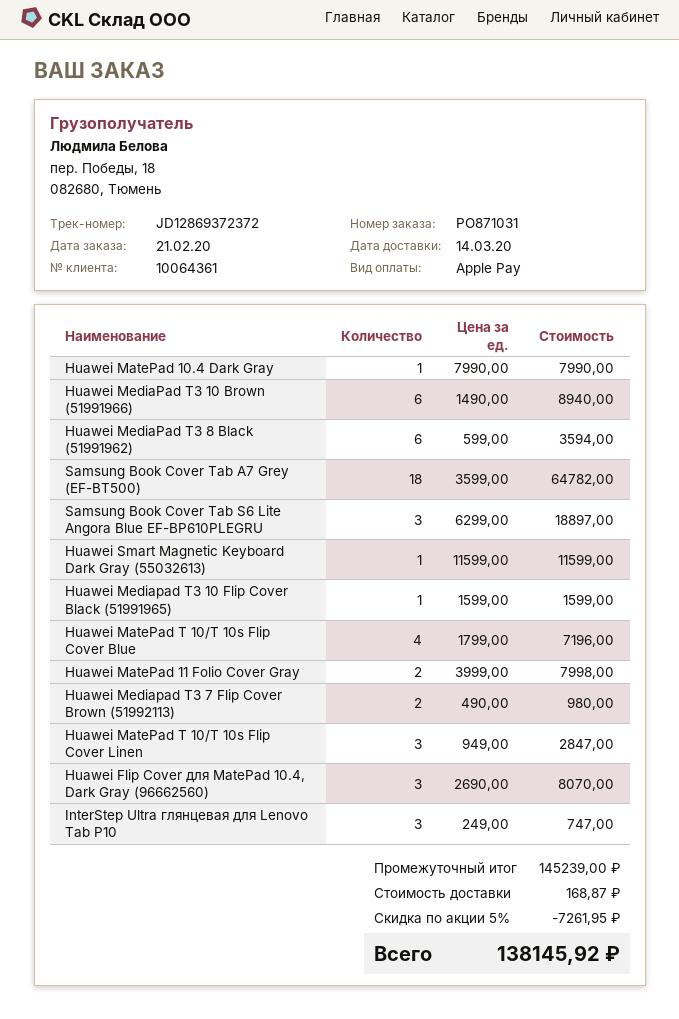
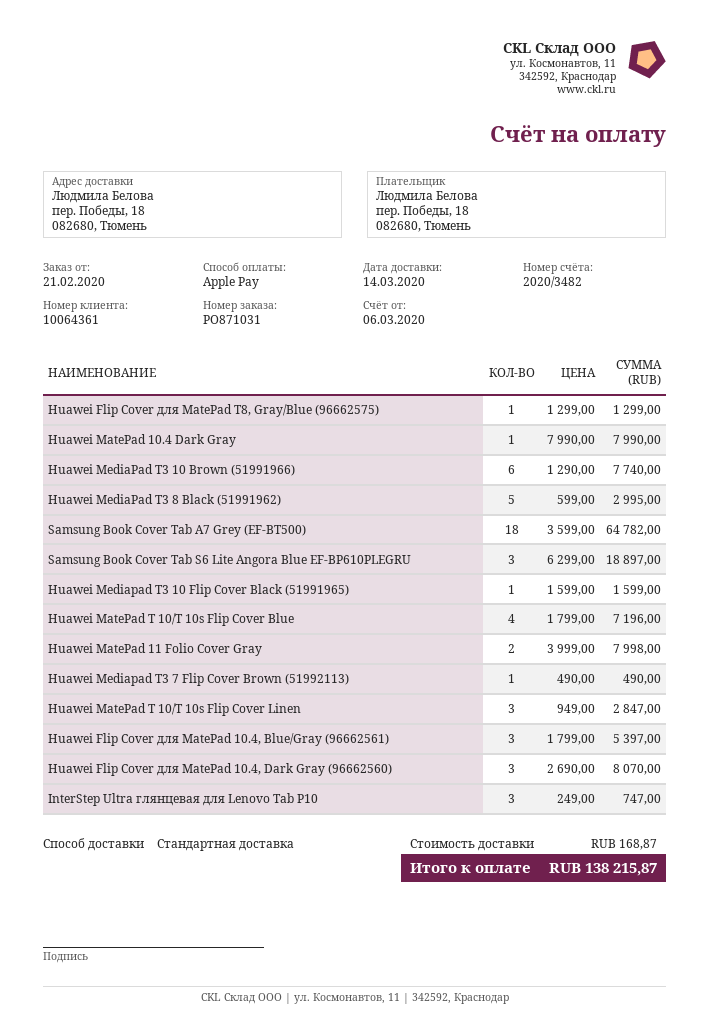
Huawei MediaPad T3 10 Brown (51991966): 6 x 1490.00 = 8940.00 -> 6 x 1290.00 = 7740.00
Huawei MediaPad T3 8 Black (51991962): 6 x 599.00 = 3594.00 -> 5 x 599.00 = 2995.00
Huawei Smart Magnetic Keyboard Dark Gray (55032613): 1 x 11599.00 = 11599.00 -> none
Huawei Mediapad T3 7 Flip Cover Brown (51992113): 2 x 490.00 = 980.00 -> 1 x 490.00 = 490.00
Huawei Flip Cover для MatePad T8, Gray/Blue (96662575): none -> 1 x 1299.00 = 1299.00
Huawei Flip Cover для MatePad 10.4, Blue/Gray (96662561): none -> 3 x 1799.00 = 5397.00
discount: 5% = 7261.95 -> none
total: 138145.92 -> 138215.87

